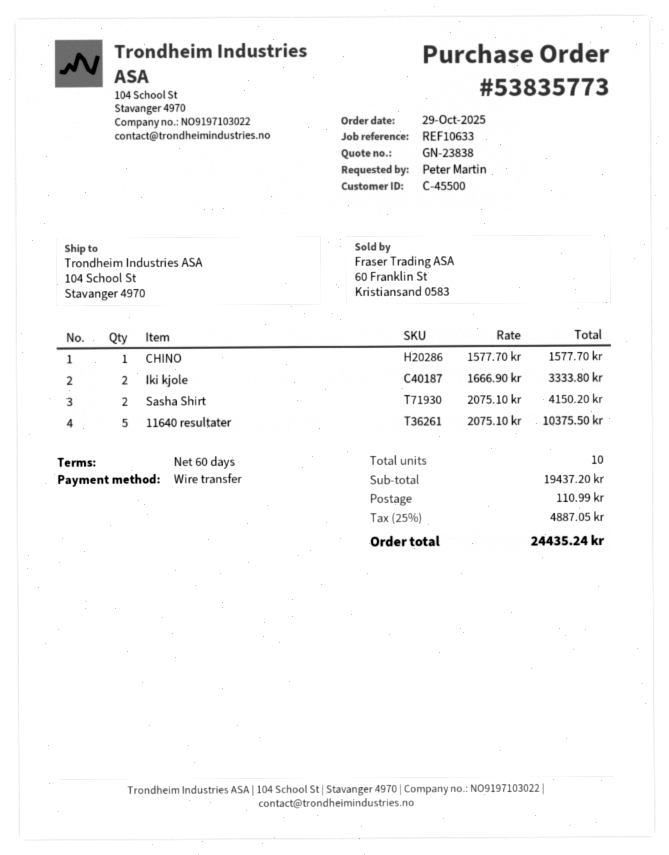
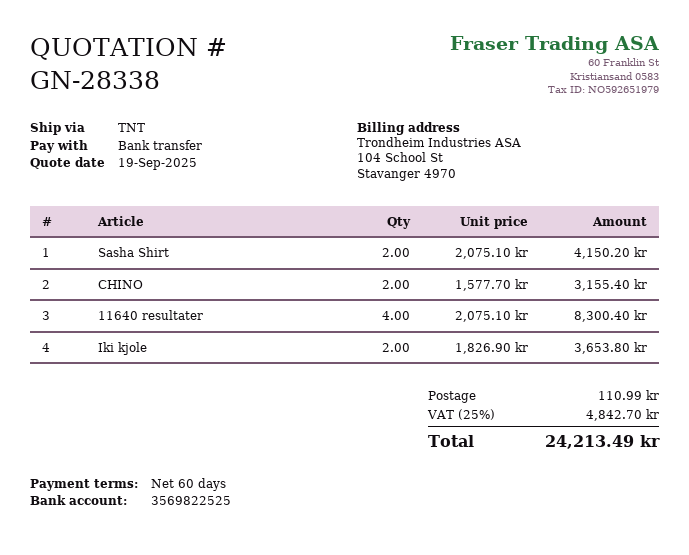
quote number: GN-23838 -> GN-28338
CHINO: 1 x 1577.70 = 1577.70 -> 2 x 1577.70 = 3155.40
Iki kjole: 2 x 1666.90 = 3333.80 -> 2 x 1826.90 = 3653.80
11640 resultater: 5 x 2075.10 = 10375.50 -> 4 x 2075.10 = 8300.40
tax: 25% = 4887.05 -> 25% = 4842.70
total: 24435.24 -> 24213.49

